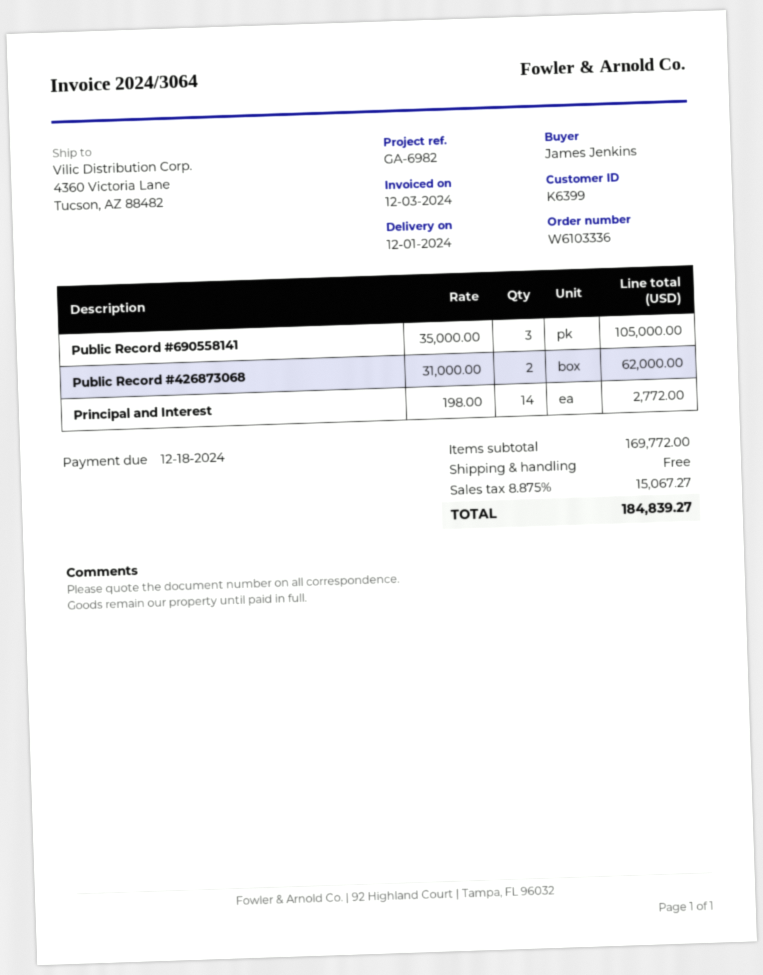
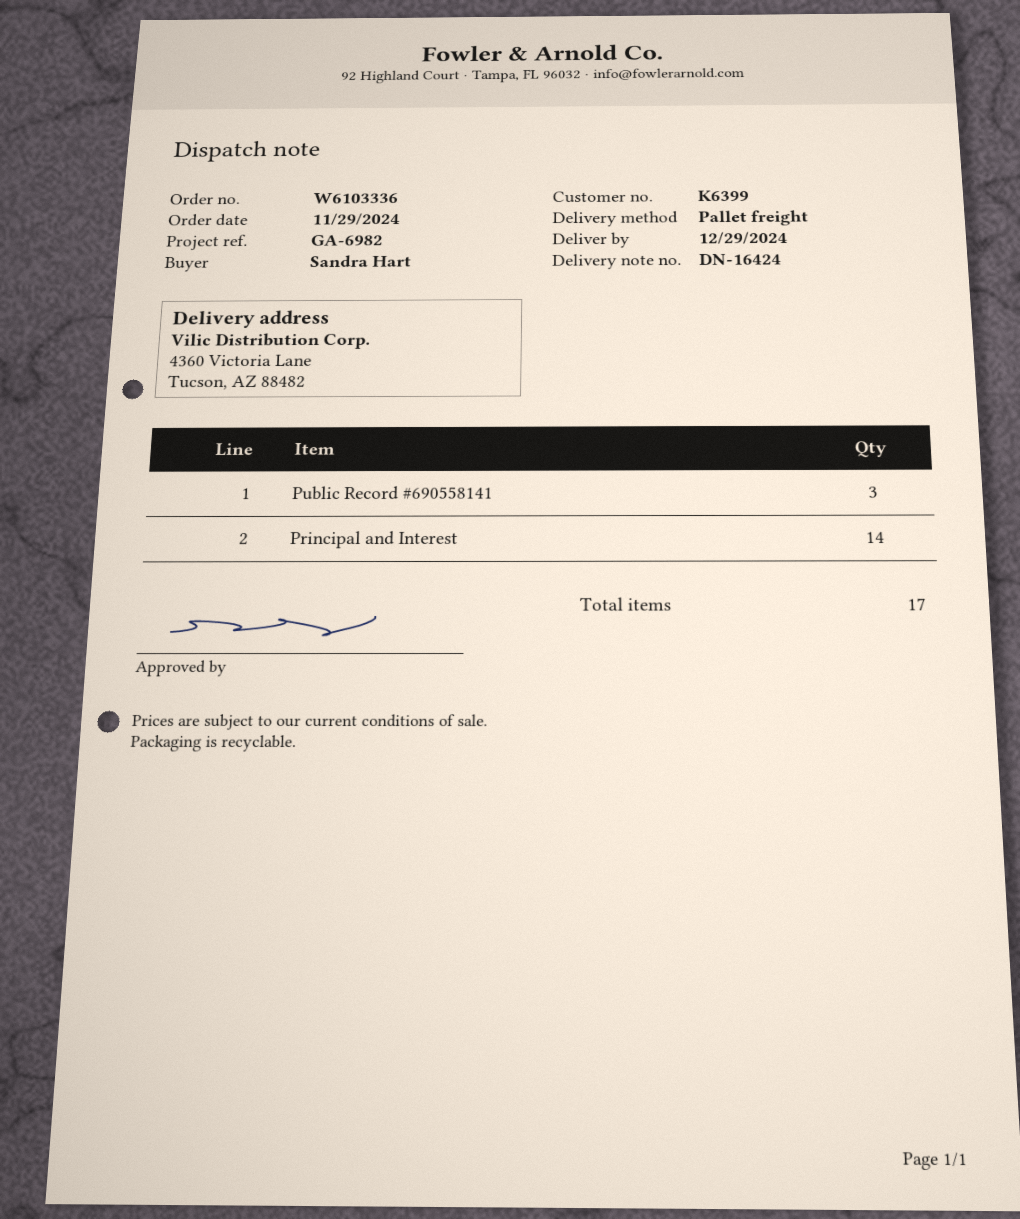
delivery date: 2024-12-01 -> 2024-12-29
ordered by: James Jenkins -> Sandra Hart
Public Record #426873068: 2 -> none

